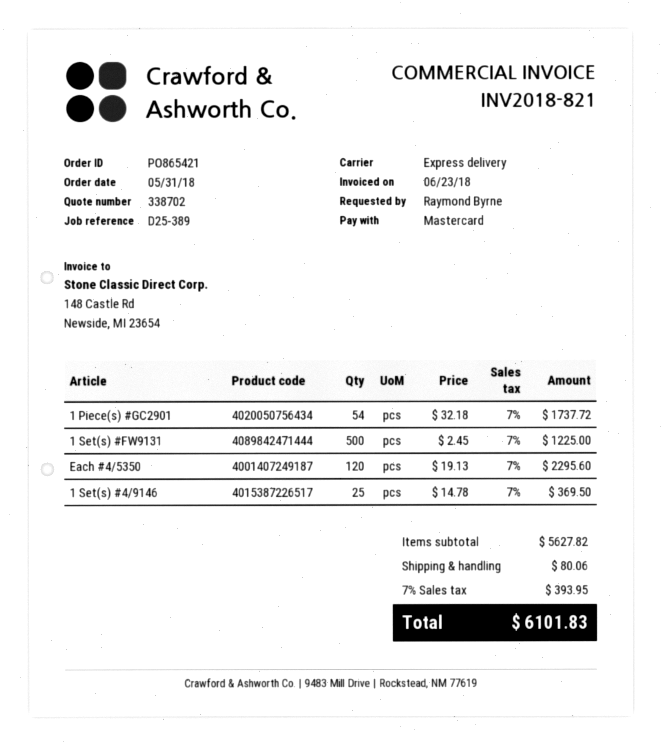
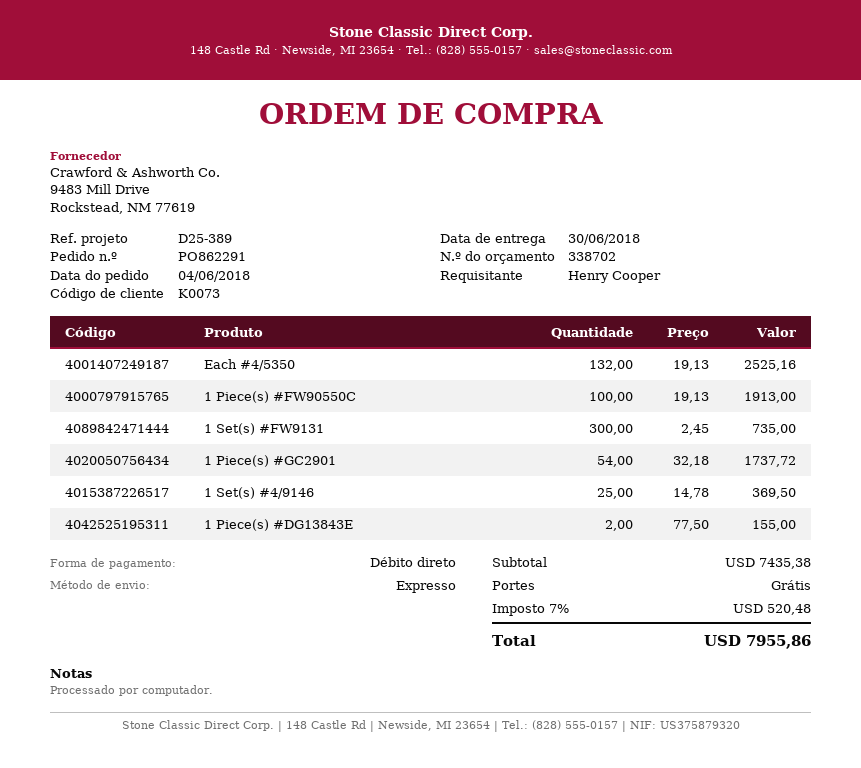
order number: PO865421 -> PO862291
order date: 2018-05-31 -> 2018-06-04
ordered by: Raymond Byrne -> Henry Cooper
payment method: Mastercard -> direct debit
1 Set(s) #FW9131: 500 x 2.45 = 1225.00 -> 300 x 2.45 = 735.00
Each #4/5350: 120 x 19.13 = 2295.60 -> 132 x 19.13 = 2525.16
1 Piece(s) #FW90550C: none -> 100 x 19.13 = 1913.00
1 Piece(s) #DG13843E: none -> 2 x 77.50 = 155.00
subtotal: 5627.82 -> 7435.38
shipping: 80.06 -> 0.00
tax: 7% = 393.95 -> 7% = 520.48
total: 6101.83 -> 7955.86

